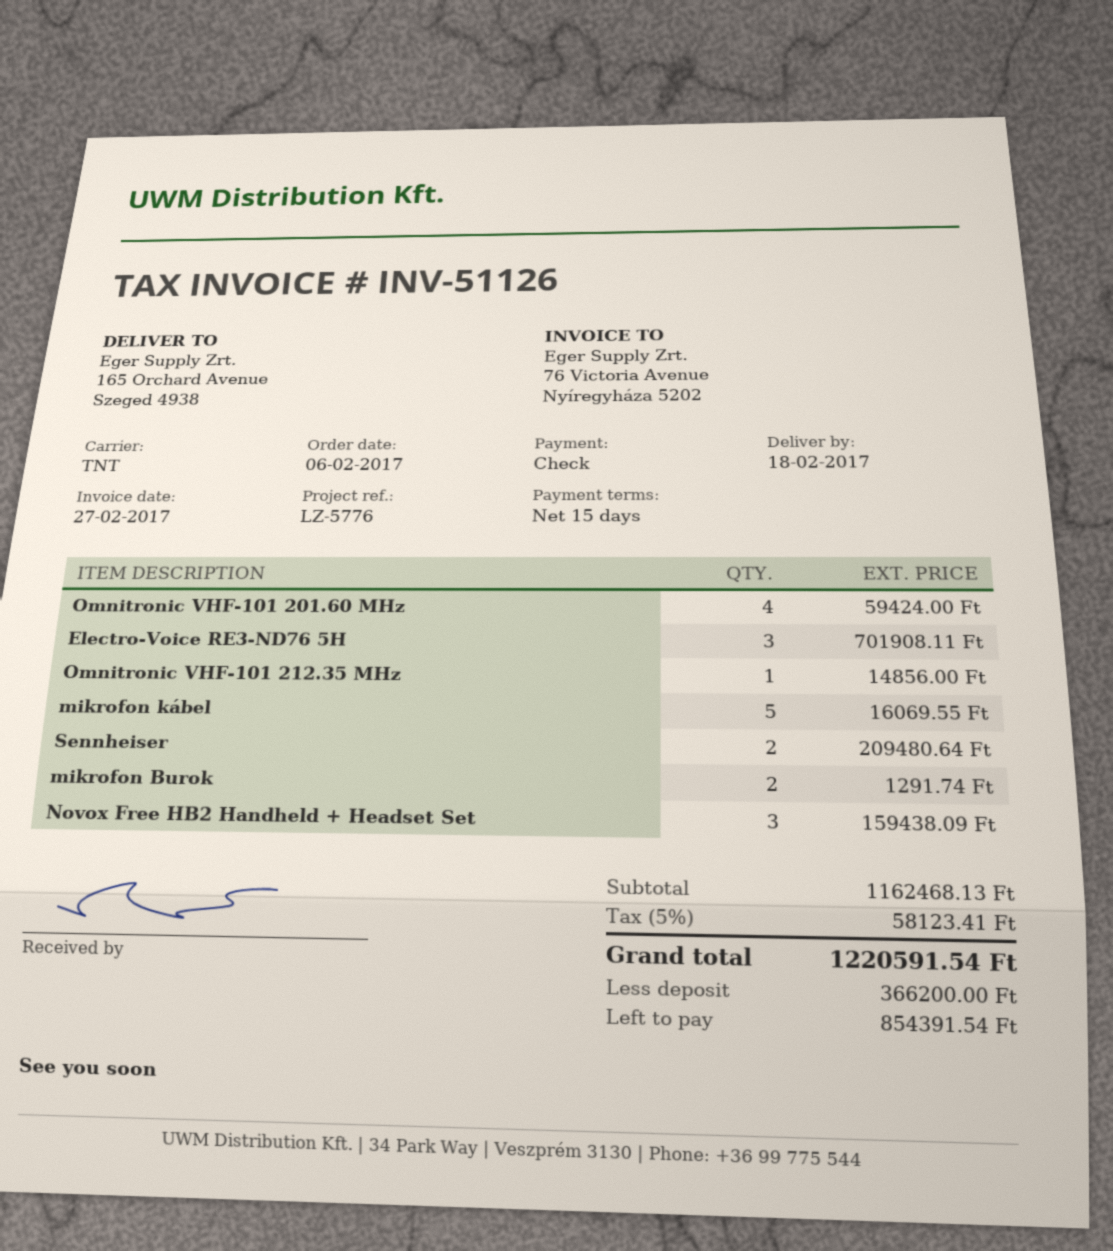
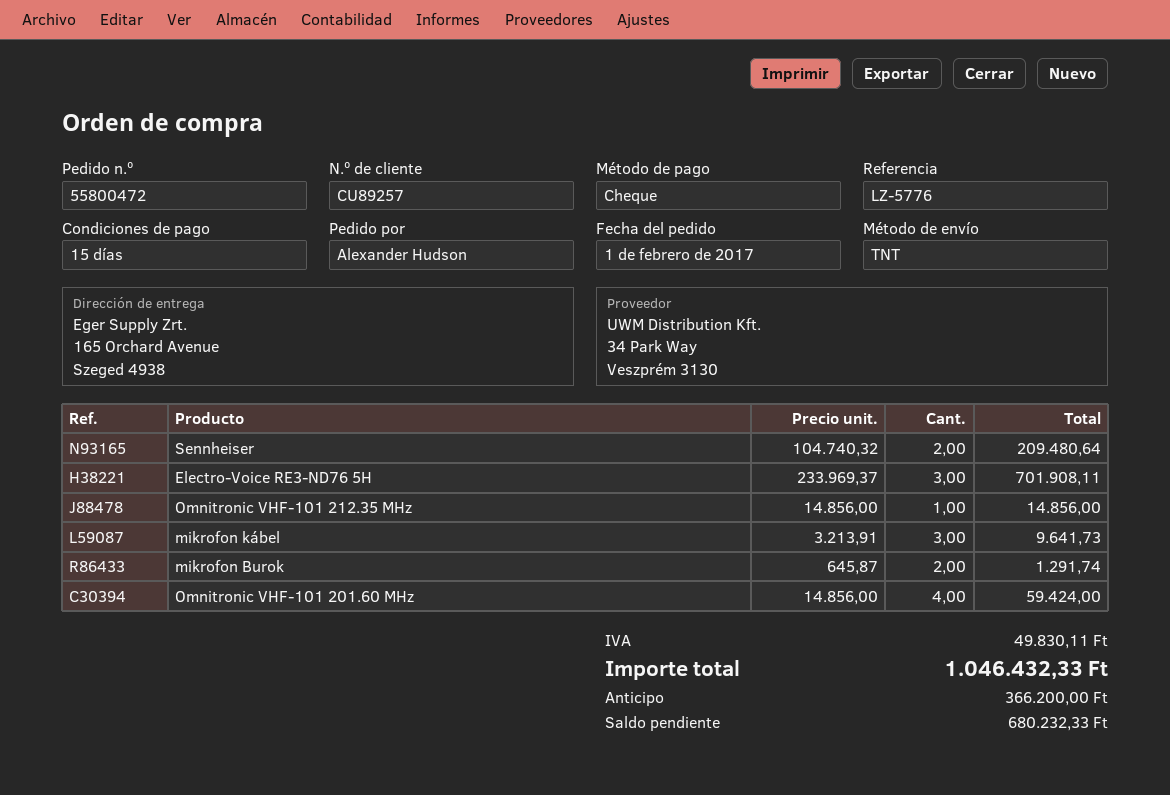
order date: 2017-02-06 -> 2017-02-01
mikrofon kábel: 5 for 16069.55 -> 3 for 9641.73
Novox Free HB2 Handheld + Headset Set: 3 for 159438.09 -> none
tax: 58123.41 -> 49830.11
total: 1220591.54 -> 1046432.33
balance: 854391.54 -> 680232.33

